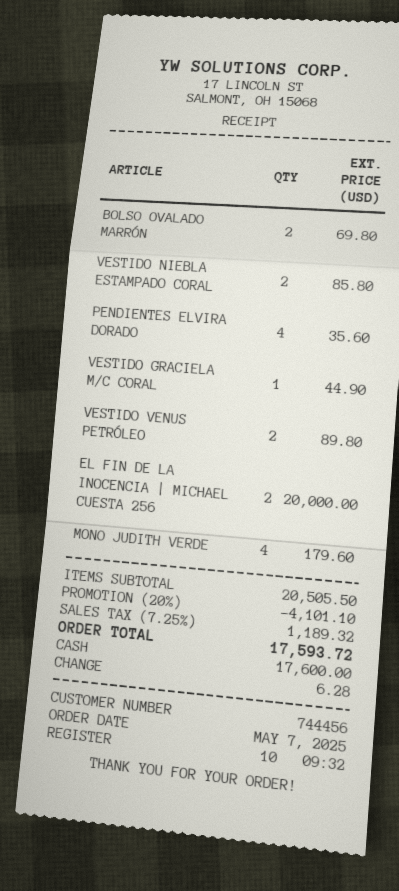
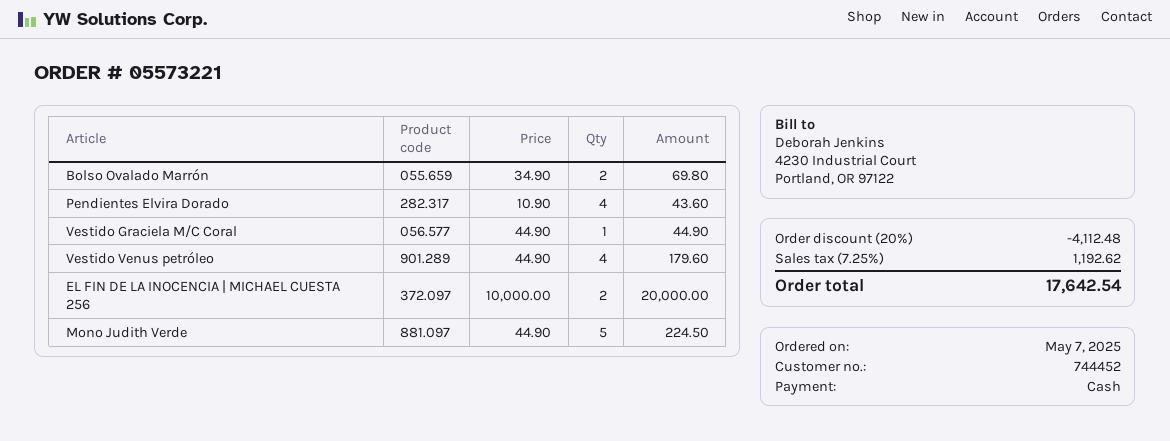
customer number: 744456 -> 744452
VESTIDO NIEBLA ESTAMPADO CORAL: 2 for 85.80 -> none
PENDIENTES ELVIRA DORADO: 4 for 35.60 -> 4 for 43.60
VESTIDO VENUS PETRÓLEO: 2 for 89.80 -> 4 for 179.60
MONO JUDITH VERDE: 4 for 179.60 -> 5 for 224.50
discount: 20% = 4101.10 -> 20% = 4112.48
tax: 7.25% = 1189.32 -> 7.25% = 1192.62
total: 17593.72 -> 17642.54

